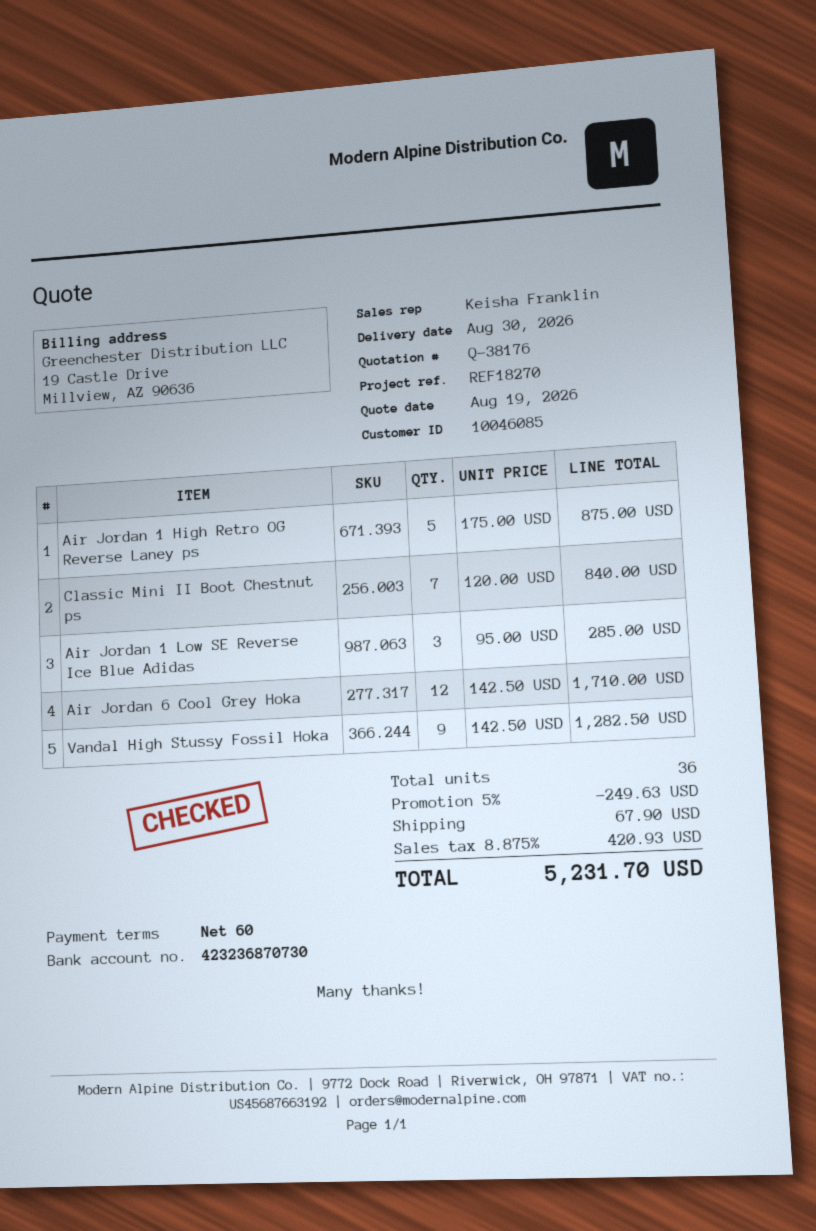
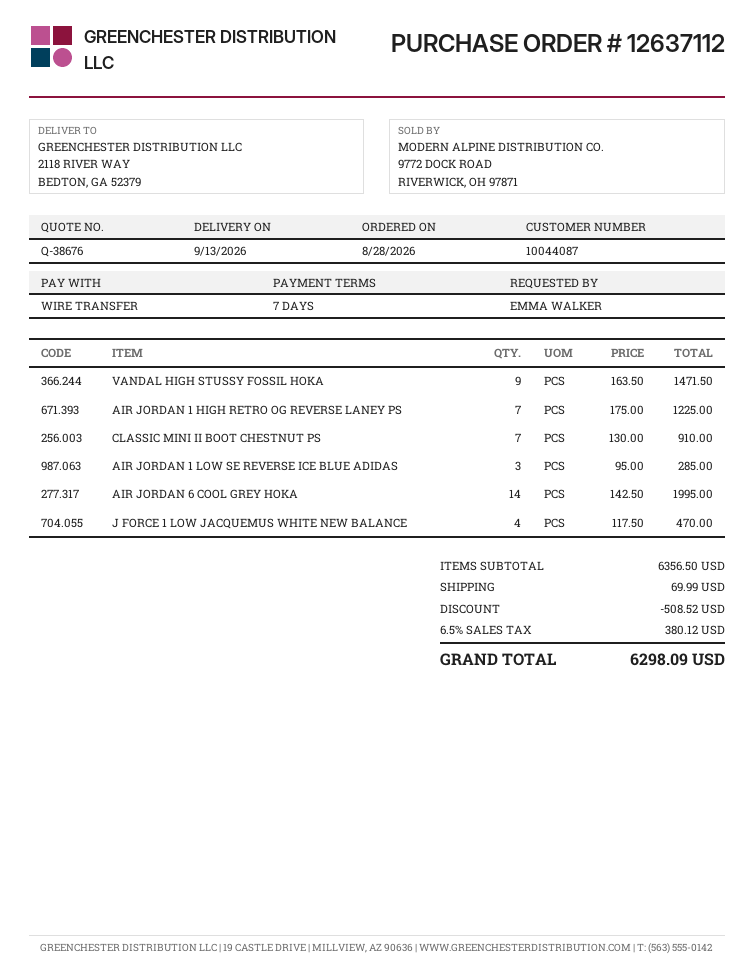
quote number: Q-38176 -> Q-38676
delivery date: 2026-08-30 -> 2026-09-13
payment terms: 60 days -> 7 days
customer number: 10046085 -> 10044087
Air Jordan 1 High Retro OG Reverse Laney ps: 5 x 175.00 = 875.00 -> 7 x 175.00 = 1225.00
Classic Mini II Boot Chestnut ps: 7 x 120.00 = 840.00 -> 7 x 130.00 = 910.00
Air Jordan 6 Cool Grey Hoka: 12 x 142.50 = 1710.00 -> 14 x 142.50 = 1995.00
Vandal High Stussy Fossil Hoka: 9 x 142.50 = 1282.50 -> 9 x 163.50 = 1471.50
J FORCE 1 LOW JACQUEMUS WHITE NEW BALANCE: none -> 4 x 117.50 = 470.00
discount: 249.63 -> 508.52
shipping: 67.90 -> 69.99
tax: 8.875% = 420.93 -> 6.5% = 380.12
total: 5231.70 -> 6298.09

